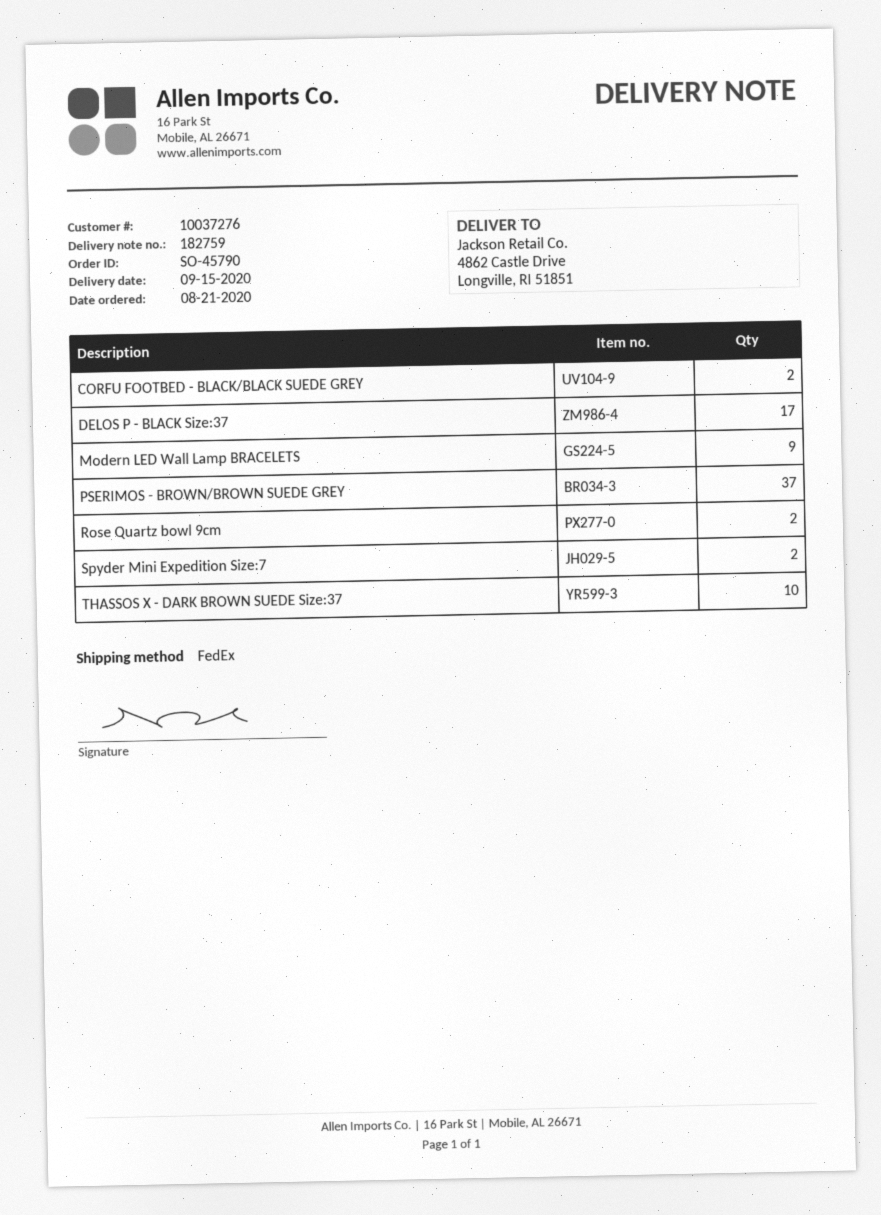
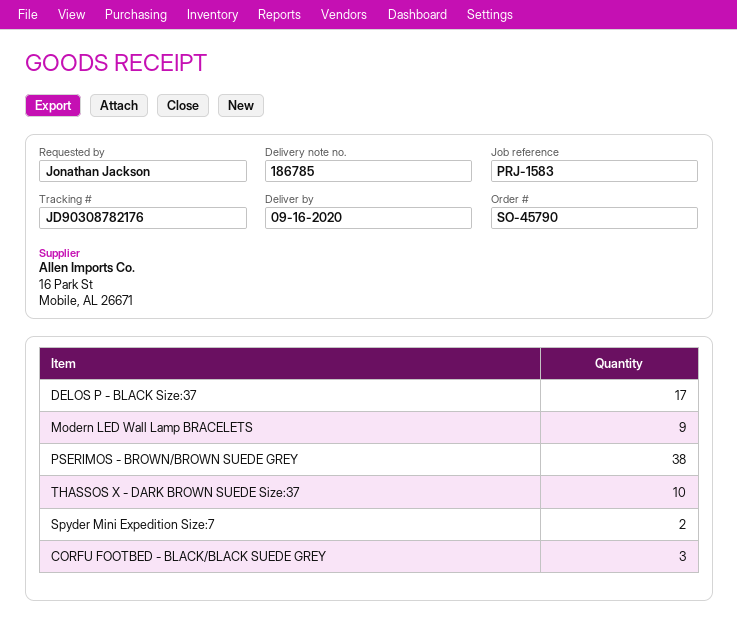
delivery note number: 182759 -> 186785
delivery date: 2020-09-15 -> 2020-09-16
CORFU FOOTBED - BLACK/BLACK SUEDE GREY: 2 -> 3
PSERIMOS - BROWN/BROWN SUEDE GREY: 37 -> 38
Rose Quartz bowl 9cm: 2 -> none

